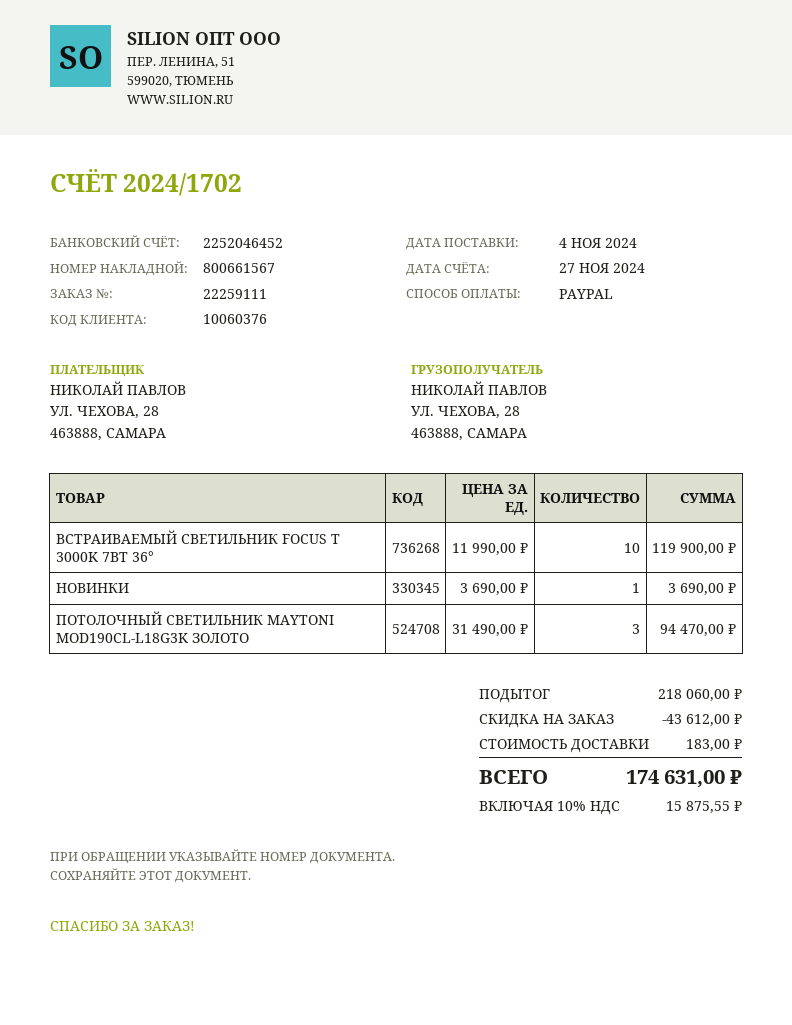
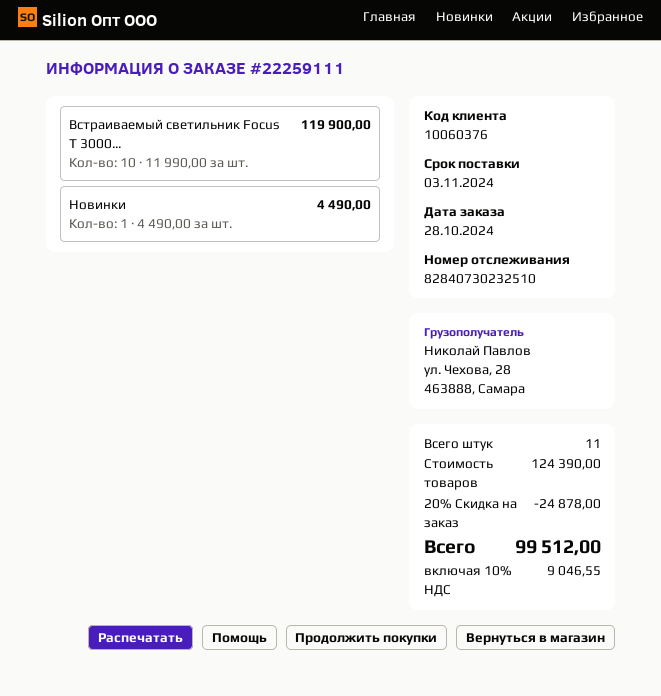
delivery date: 2024-11-04 -> 2024-11-03
НОВИНКИ: 1 x 3690.00 = 3690.00 -> 1 x 4490.00 = 4490.00
ПОТОЛОЧНЫЙ СВЕТИЛЬНИК MAYTONI MOD190CL-L18G3K ЗОЛОТО: 3 x 31490.00 = 94470.00 -> none
subtotal: 218060.00 -> 124390.00
discount: 43612.00 -> 24878.00
shipping: 183.00 -> none
tax: 10% = 15875.55 -> 10% = 9046.55
total: 174631.00 -> 99512.00

